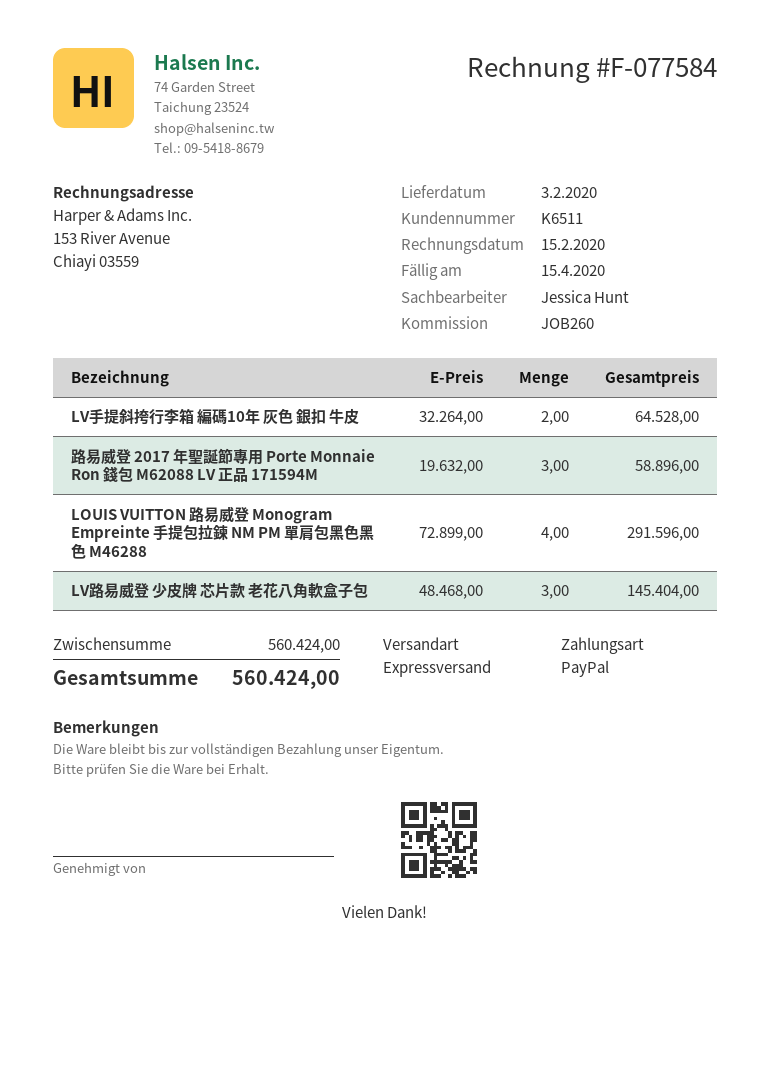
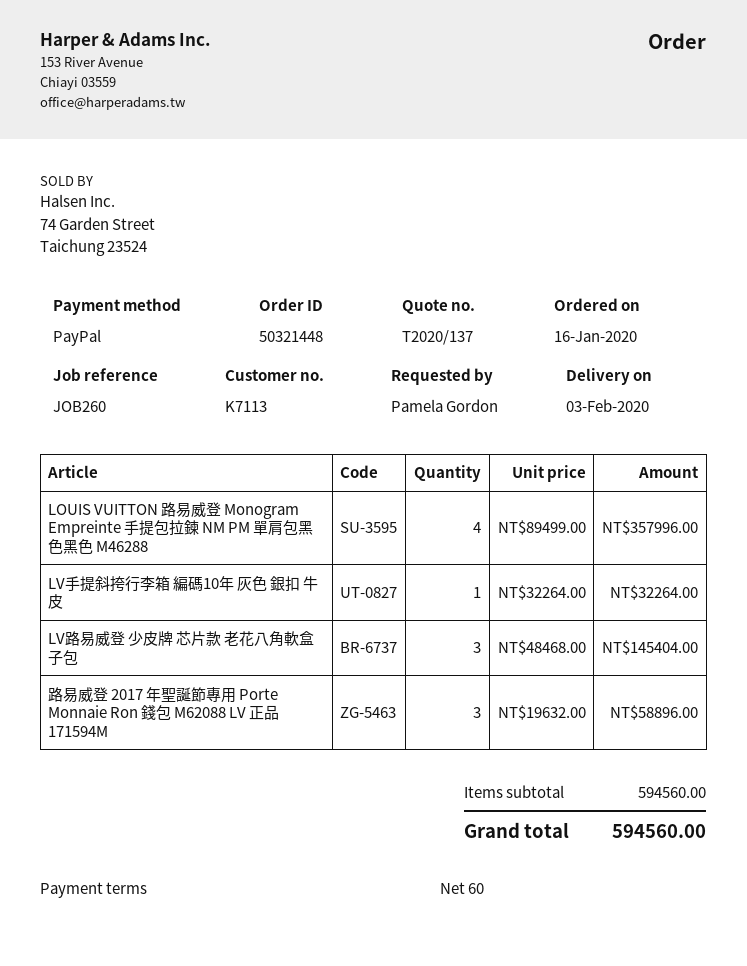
customer number: K6511 -> K7113
LV手提斜挎行李箱 編碼10年 灰色 銀扣 牛皮: 2 x 32264.00 = 64528.00 -> 1 x 32264.00 = 32264.00
LOUIS VUITTON 路易威登 Monogram Empreinte 手提包拉鍊 NM PM 單肩包黑色黑色 M46288: 4 x 72899.00 = 291596.00 -> 4 x 89499.00 = 357996.00
subtotal: 560424.00 -> 594560.00
total: 560424.00 -> 594560.00

